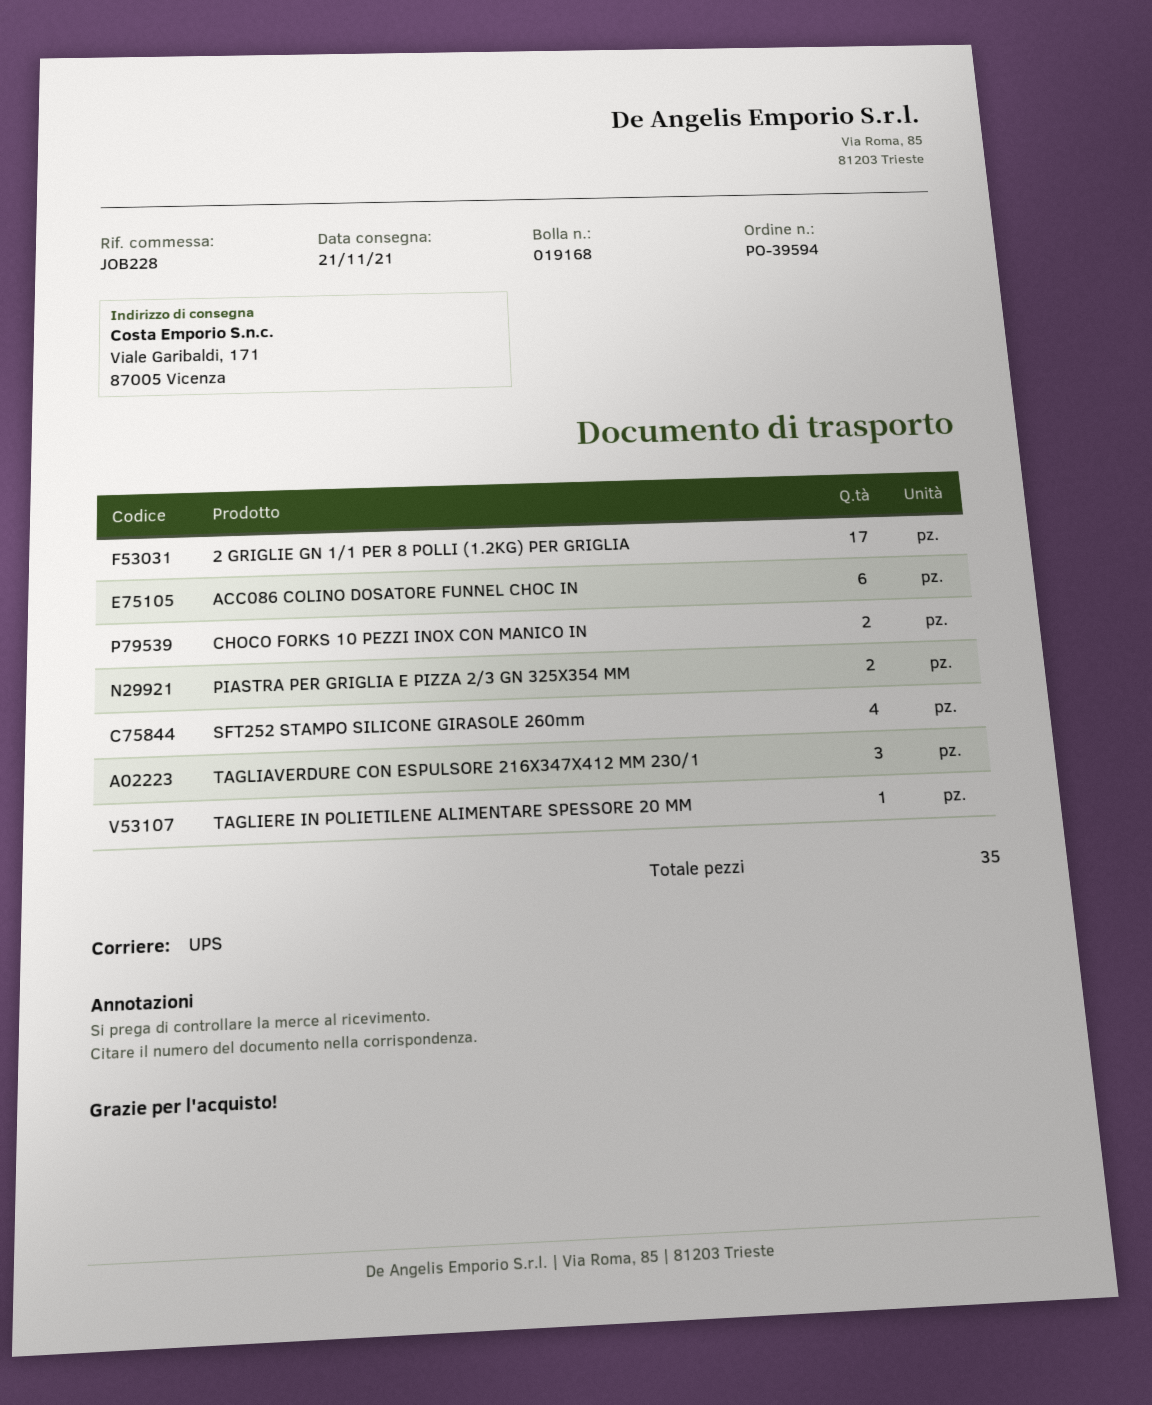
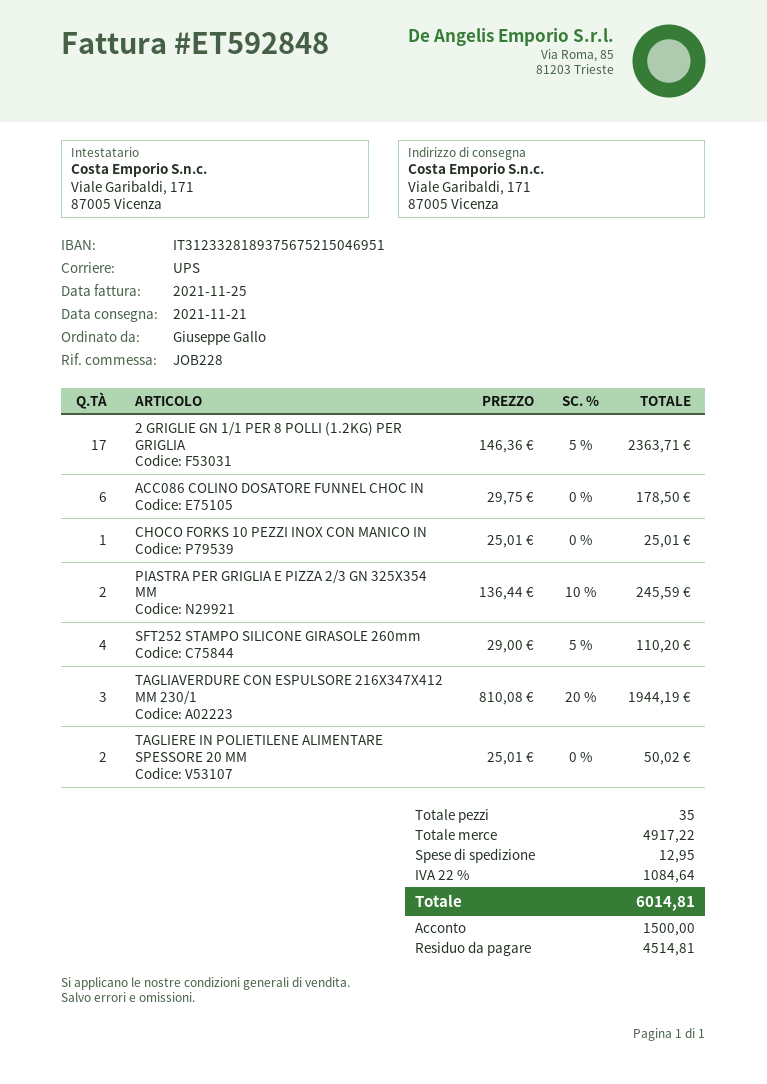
CHOCO FORKS 10 PEZZI INOX CON MANICO IN: 2 -> 1
TAGLIERE IN POLIETILENE ALIMENTARE SPESSORE 20 MM: 1 -> 2

